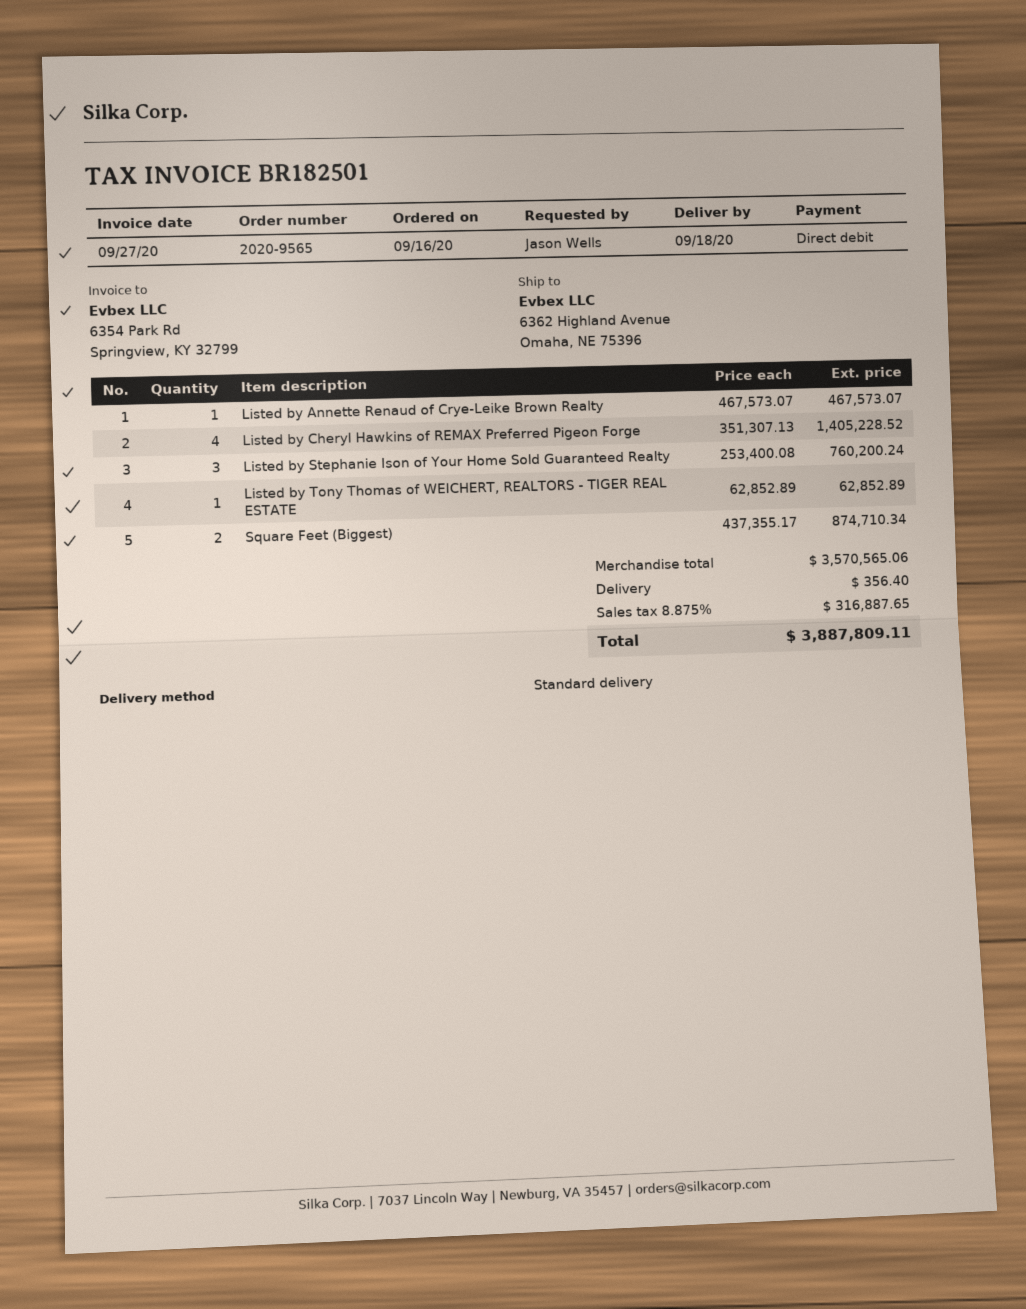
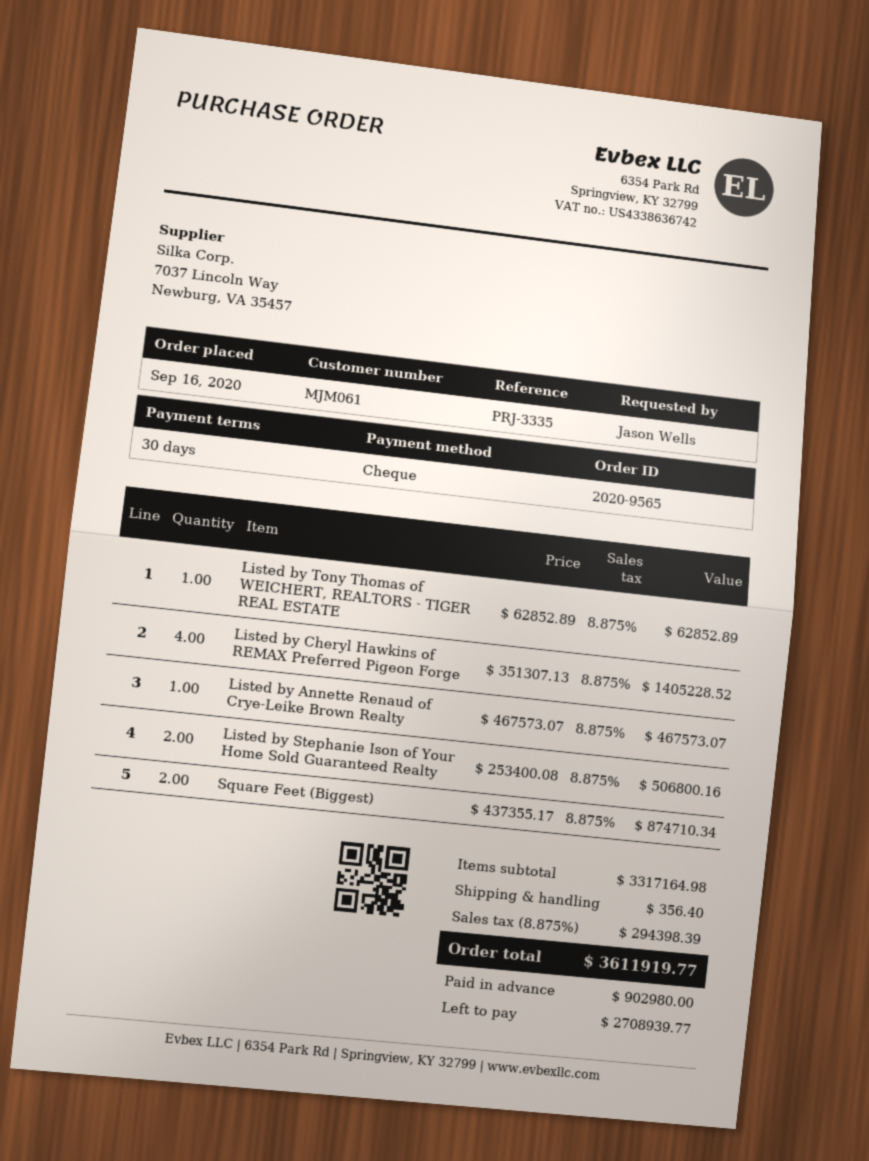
payment method: direct debit -> cheque
Listed by Stephanie Ison of Your Home Sold Guaranteed Realty: 3 x 253400.08 = 760200.24 -> 2 x 253400.08 = 506800.16
subtotal: 3570565.06 -> 3317164.98
tax: 8.875% = 316887.65 -> 8.875% = 294398.39
total: 3887809.11 -> 3611919.77

